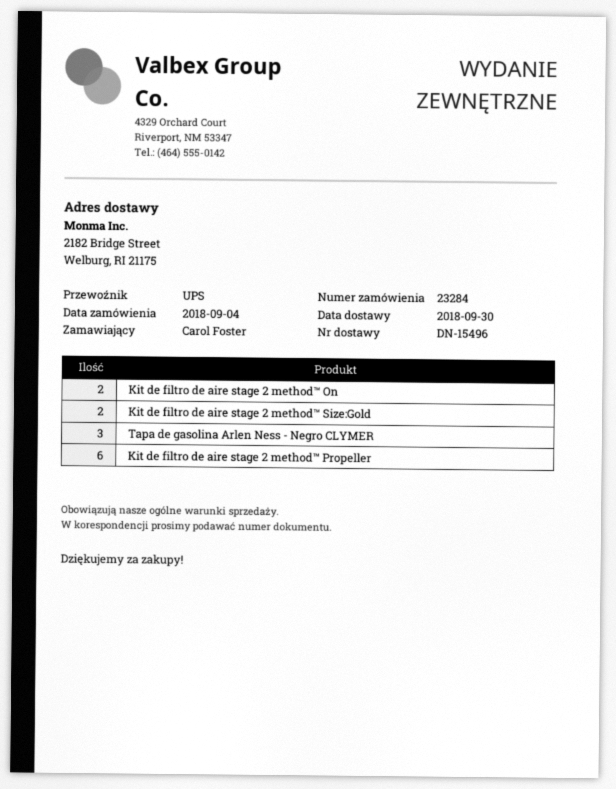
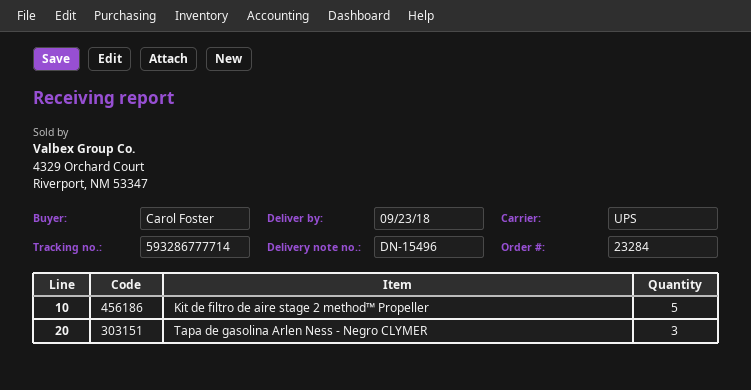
delivery date: 2018-09-30 -> 2018-09-23
Kit de filtro de aire stage 2 method™ On: 2 -> none
Kit de filtro de aire stage 2 method™ Size:Gold: 2 -> none
Kit de filtro de aire stage 2 method™ Propeller: 6 -> 5

